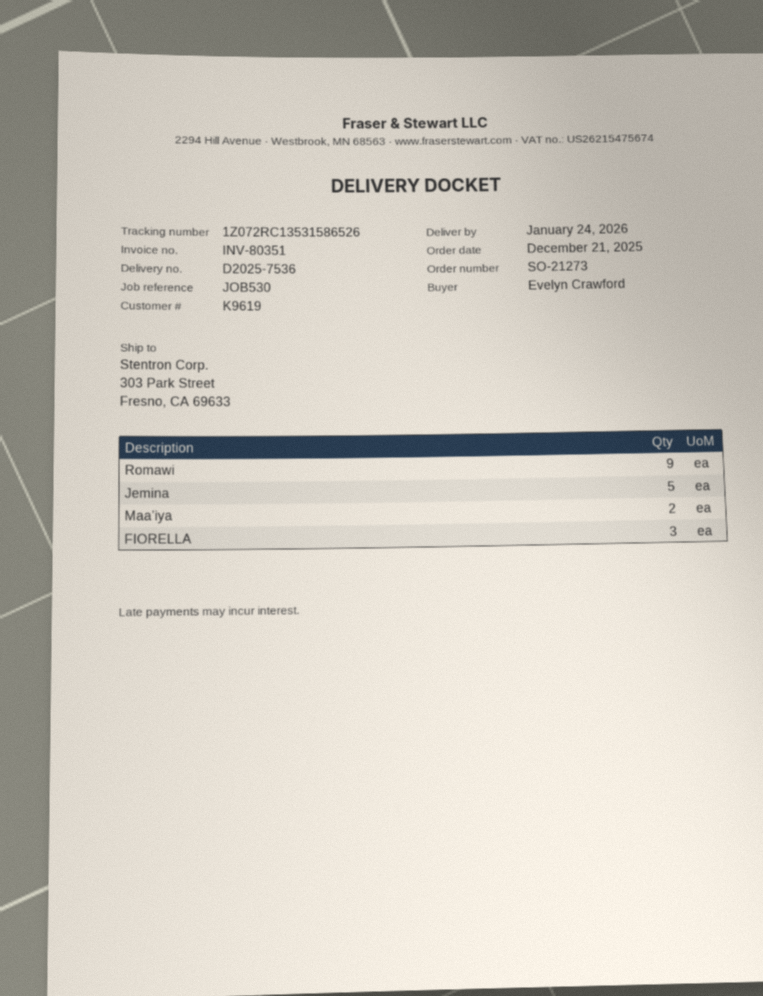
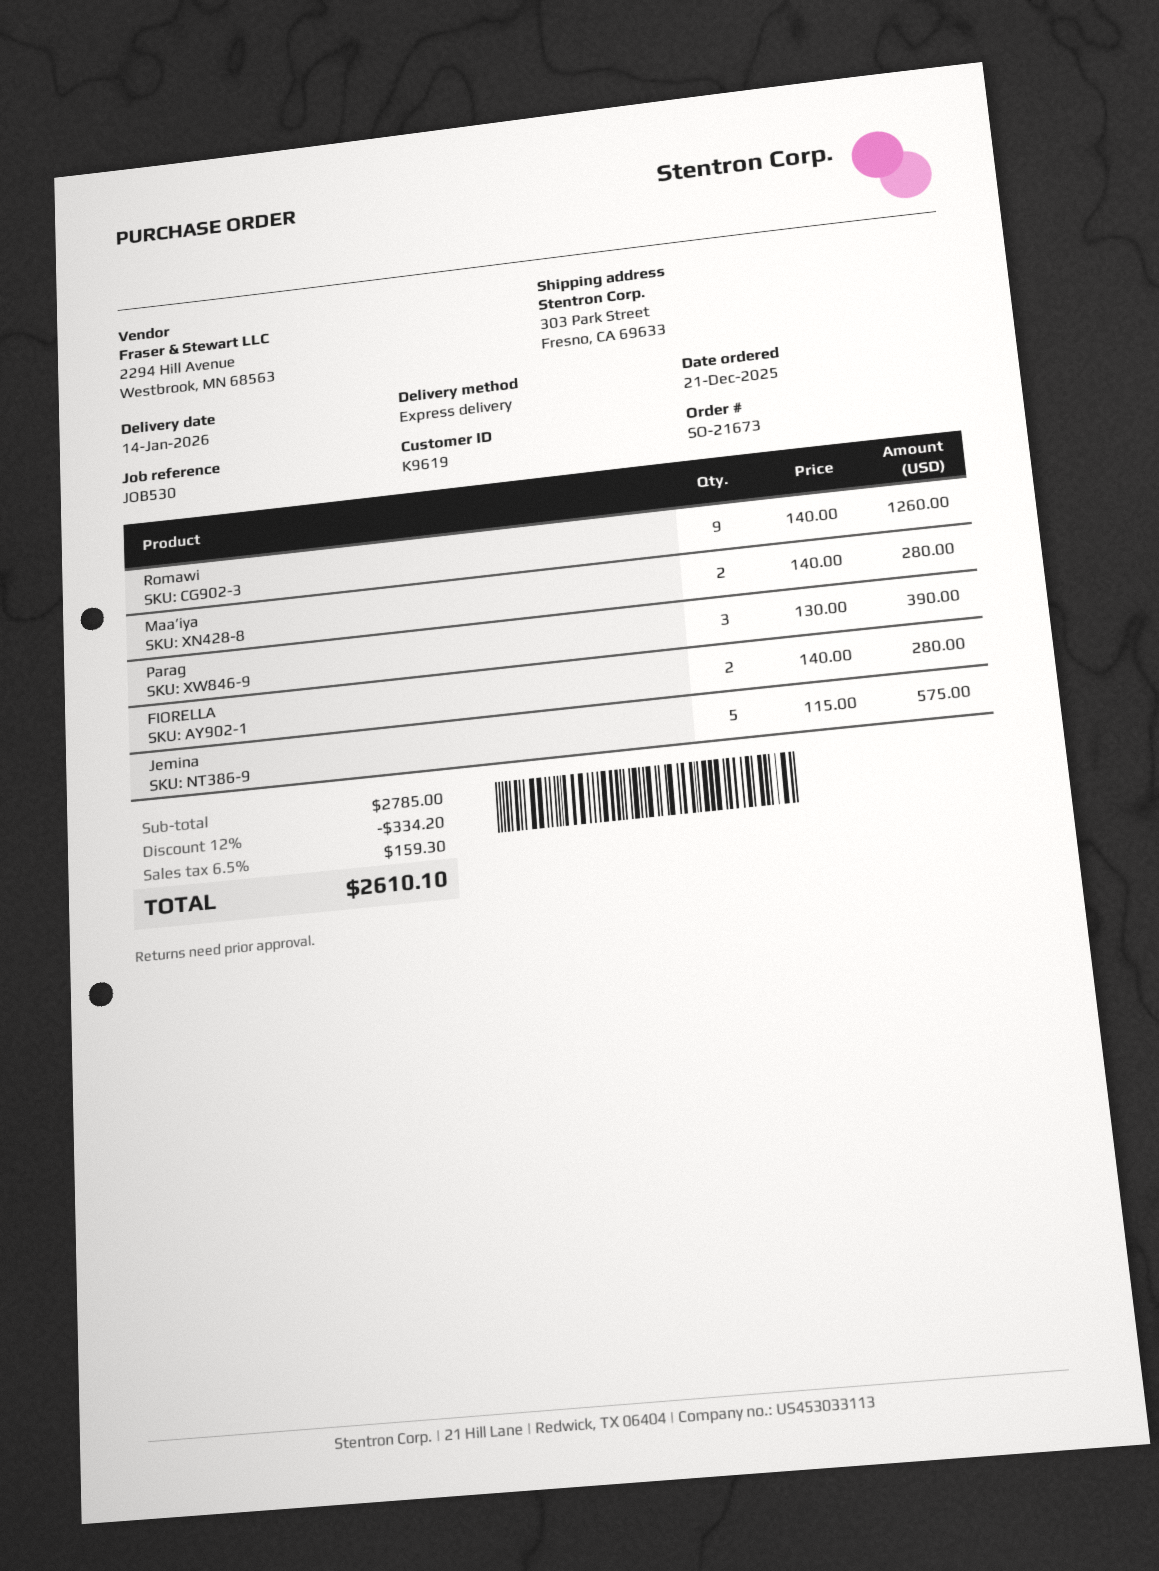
order number: SO-21273 -> SO-21673
delivery date: 2026-01-24 -> 2026-01-14
FIORELLA: 3 -> 2
Parag: none -> 3

